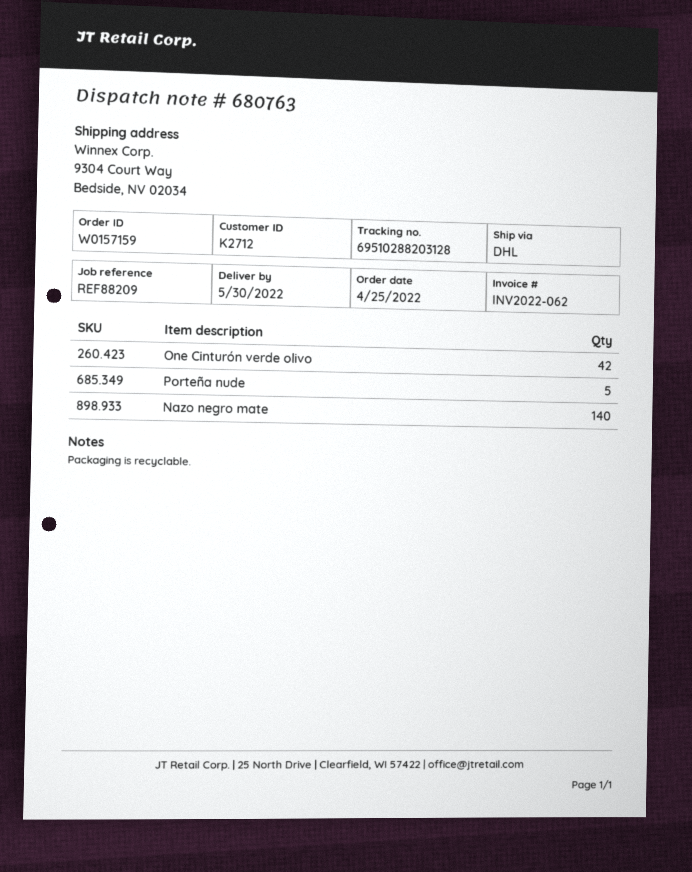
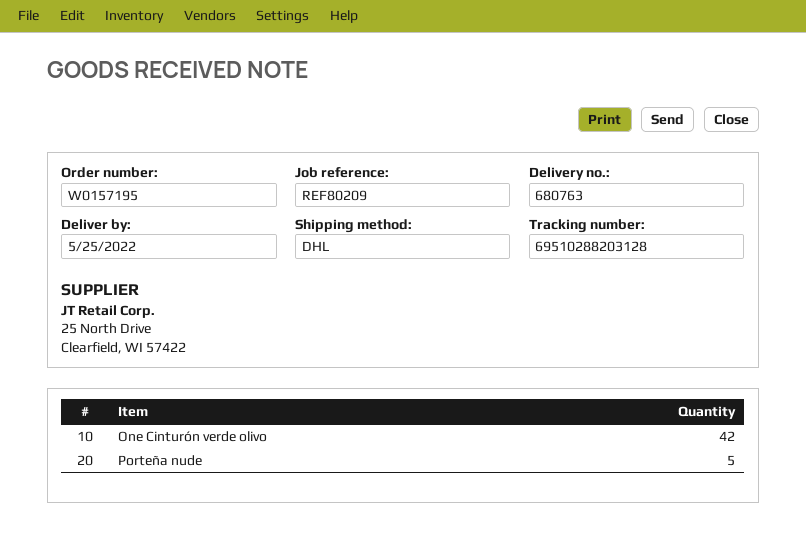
order number: W0157159 -> W0157195
delivery date: 2022-05-30 -> 2022-05-25
reference: REF88209 -> REF80209
Nazo negro mate: 140 -> none

